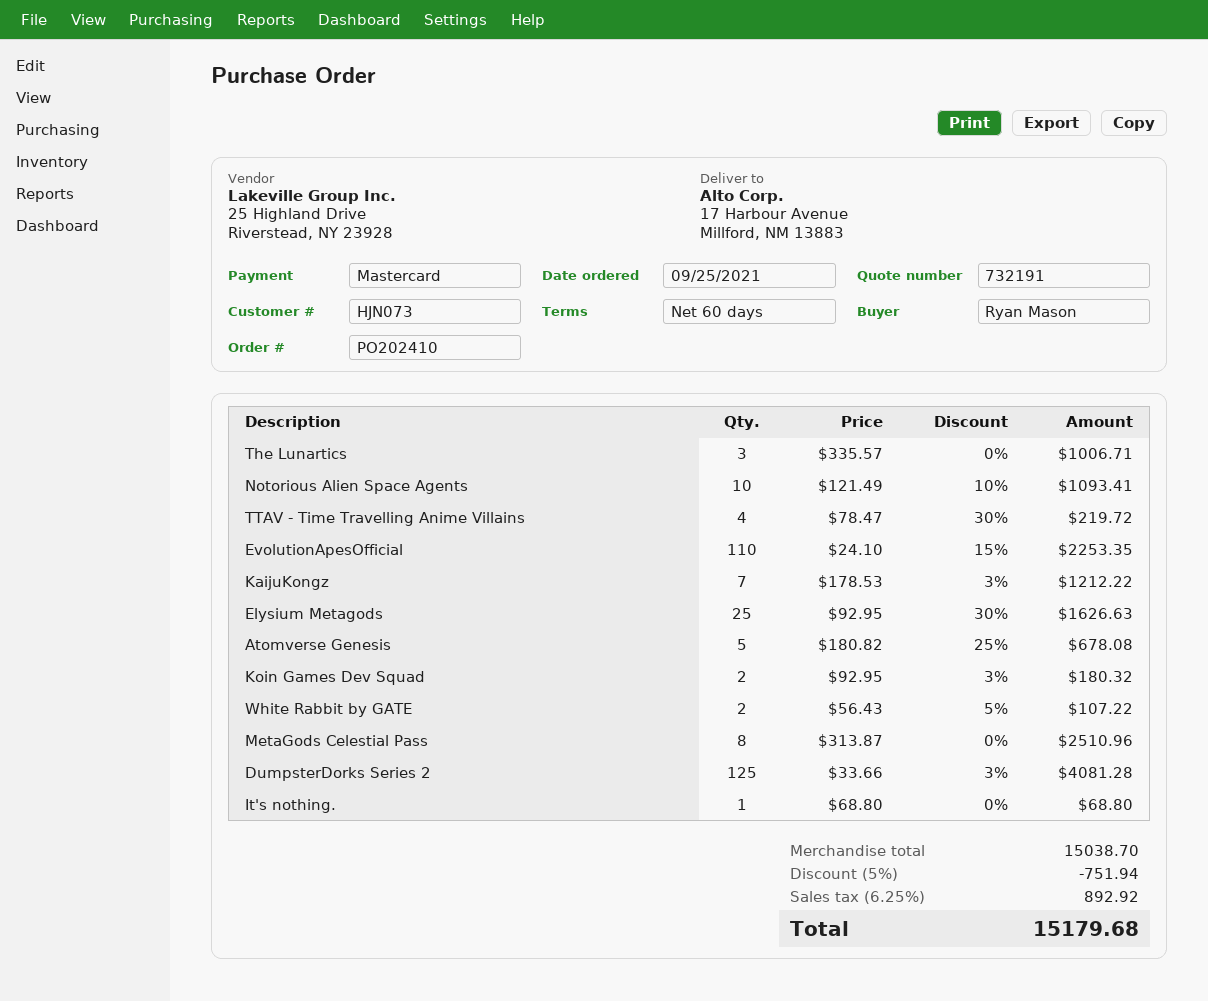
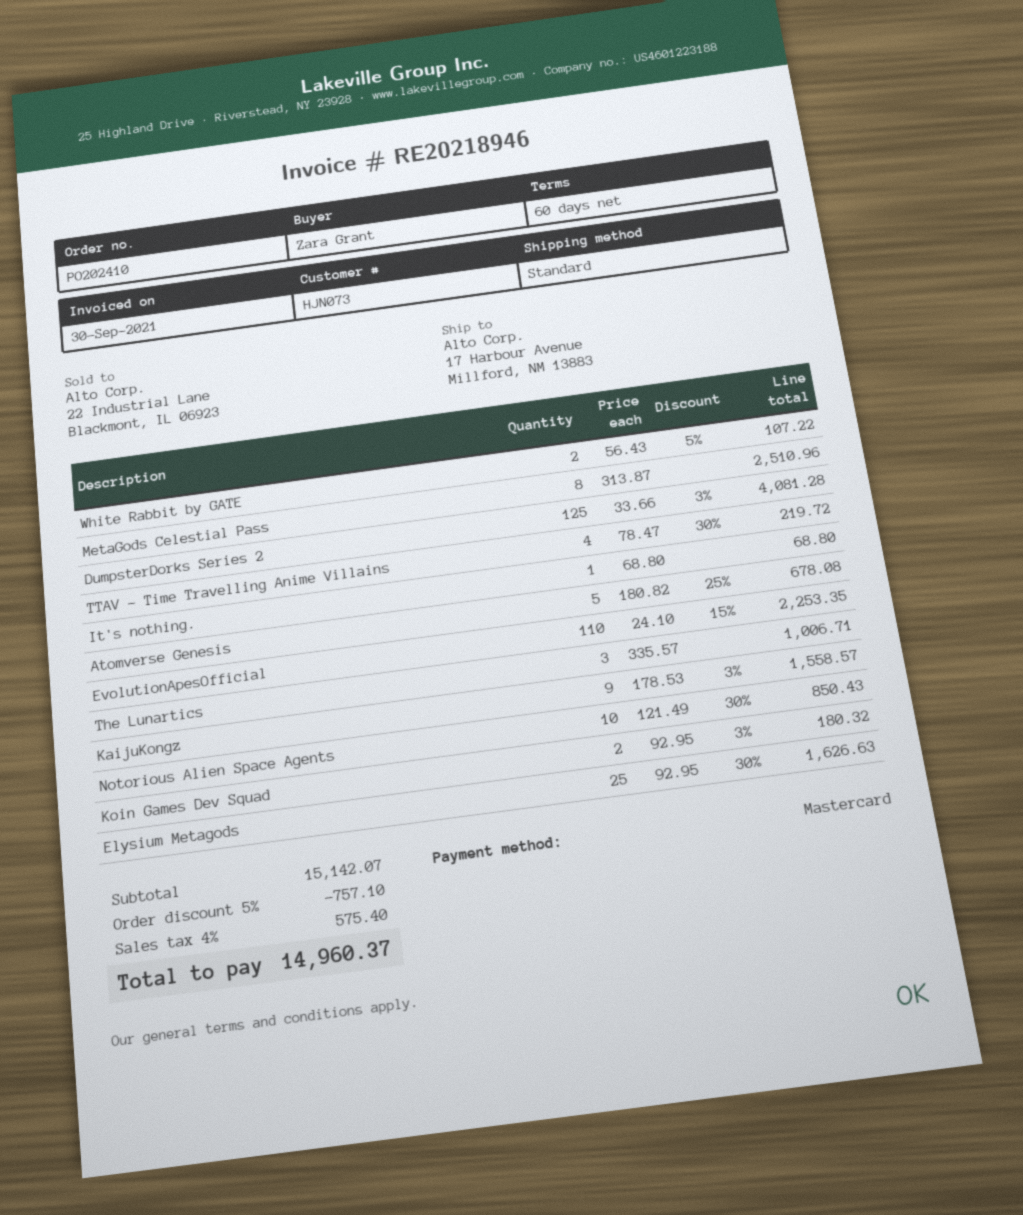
ordered by: Ryan Mason -> Zara Grant
Notorious Alien Space Agents: 10 x 121.49 - 10% = 1093.41 -> 10 x 121.49 - 30% = 850.43
KaijuKongz: 7 x 178.53 - 3% = 1212.22 -> 9 x 178.53 - 3% = 1558.57
subtotal: 15038.70 -> 15142.07
discount: 5% = 751.94 -> 5% = 757.10
tax: 6.25% = 892.92 -> 4% = 575.40
total: 15179.68 -> 14960.37

